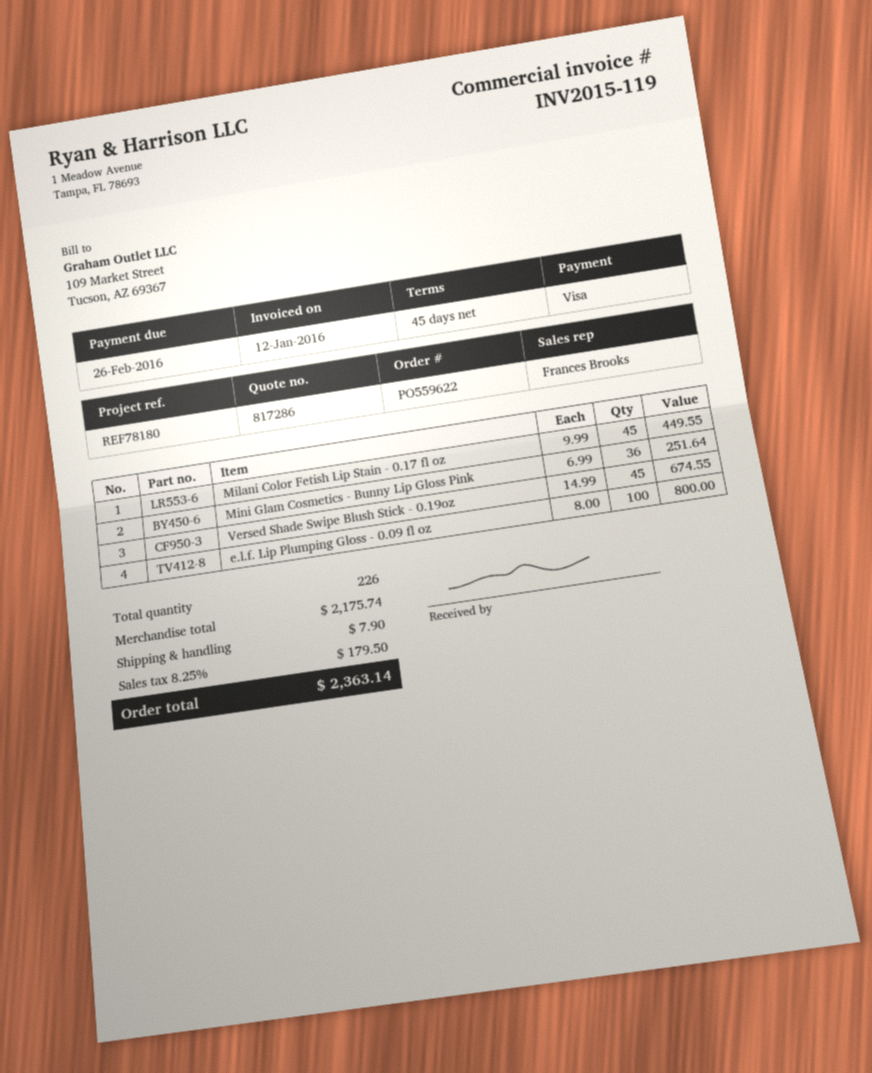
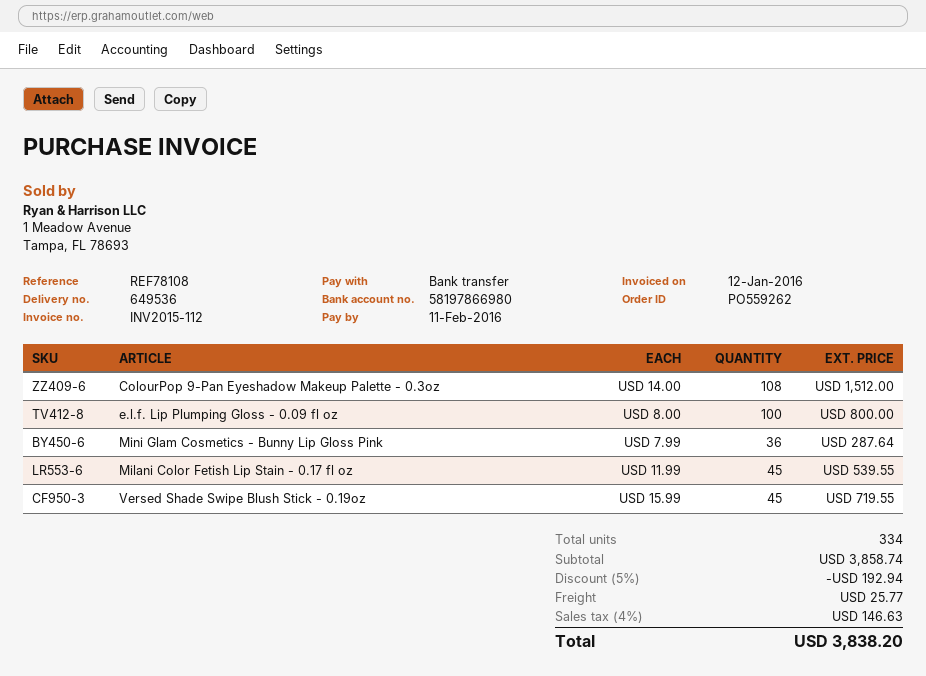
order number: PO559622 -> PO559262
invoice number: INV2015-119 -> INV2015-112
due date: 2016-02-26 -> 2016-02-11
reference: REF78180 -> REF78108
payment method: Visa -> bank transfer
Milani Color Fetish Lip Stain - 0.17 fl oz: 45 x 9.99 = 449.55 -> 45 x 11.99 = 539.55
Mini Glam Cosmetics - Bunny Lip Gloss Pink: 36 x 6.99 = 251.64 -> 36 x 7.99 = 287.64
Versed Shade Swipe Blush Stick - 0.19oz: 45 x 14.99 = 674.55 -> 45 x 15.99 = 719.55
ColourPop 9-Pan Eyeshadow Makeup Palette - 0.3oz: none -> 108 x 14.00 = 1512.00
total quantity: 226 -> 334
subtotal: 2175.74 -> 3858.74
discount: none -> 5% = 192.94
shipping: 7.90 -> 25.77
tax: 8.25% = 179.50 -> 4% = 146.63
total: 2363.14 -> 3838.20

